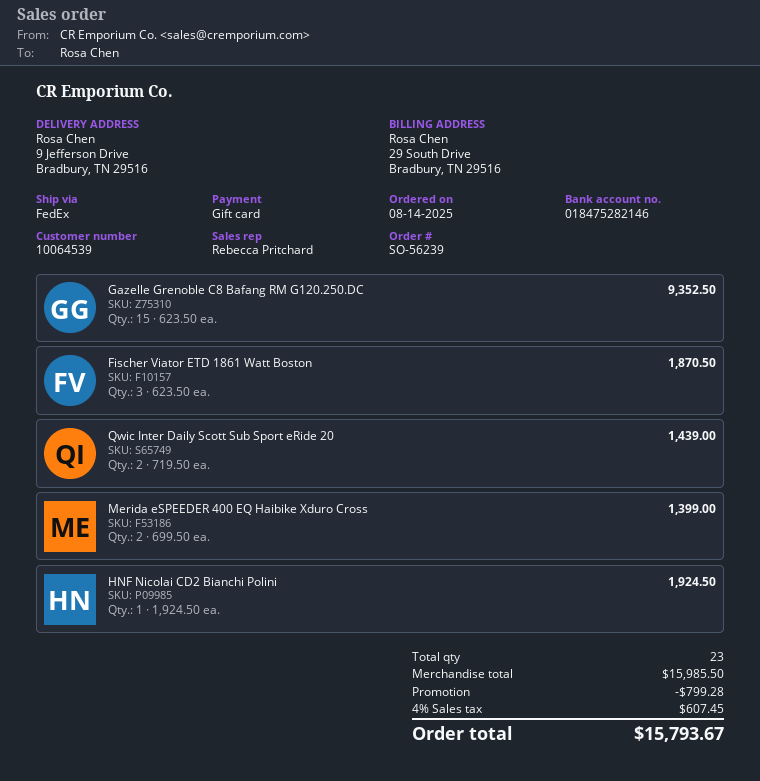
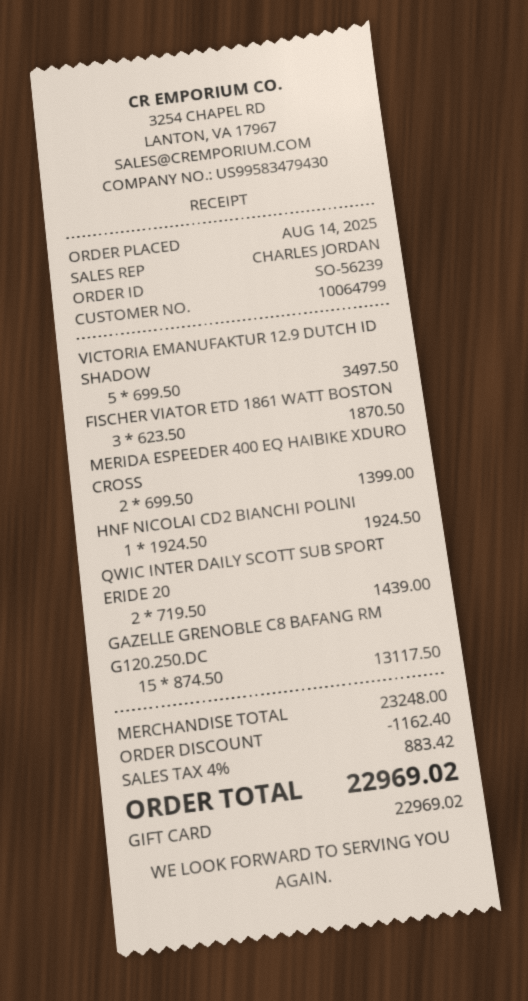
customer number: 10064539 -> 10064799
sales rep: Rebecca Pritchard -> CHARLES JORDAN
Gazelle Grenoble C8 Bafang RM G120.250.DC: 15 x 623.50 = 9352.50 -> 15 x 874.50 = 13117.50
VICTORIA EMANUFAKTUR 12.9 DUTCH ID SHADOW: none -> 5 x 699.50 = 3497.50
subtotal: 15985.50 -> 23248.00
discount: 799.28 -> 1162.40
tax: 4% = 607.45 -> 4% = 883.42
total: 15793.67 -> 22969.02

